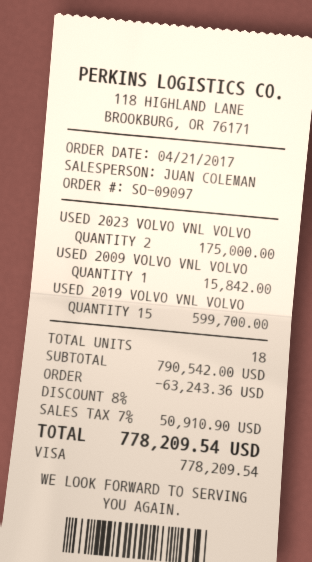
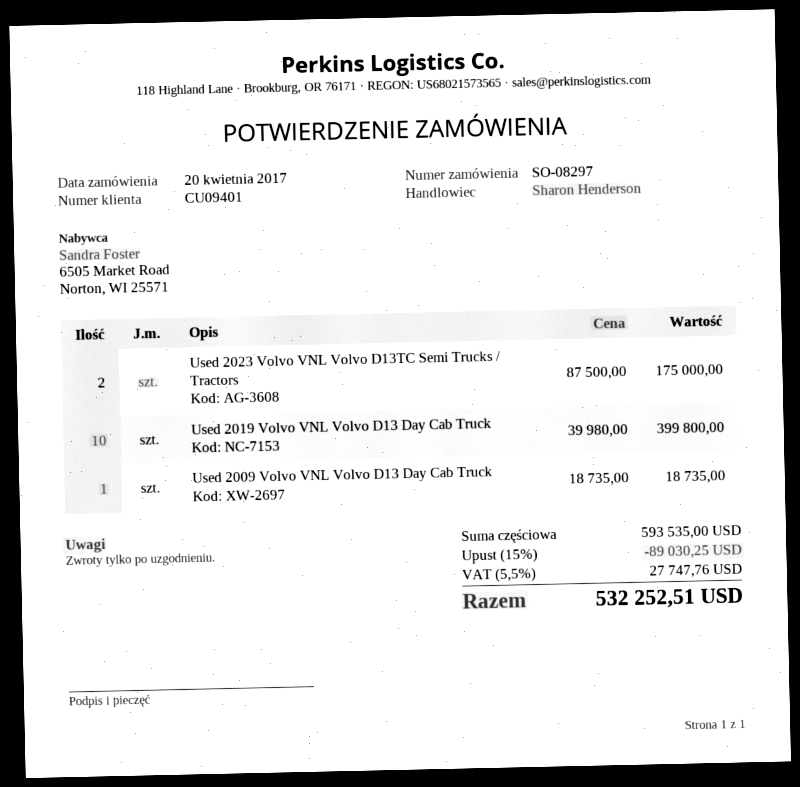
order number: SO-09097 -> SO-08297
order date: 2017-04-21 -> 2017-04-20
sales rep: JUAN COLEMAN -> Sharon Henderson
USED 2009 VOLVO VNL VOLVO: 1 for 15842.00 -> 1 for 18735.00
USED 2019 VOLVO VNL VOLVO: 15 for 599700.00 -> 10 for 399800.00
subtotal: 790542.00 -> 593535.00
discount: 8% = 63243.36 -> 15% = 89030.25
tax: 7% = 50910.90 -> 5.5% = 27747.76
total: 778209.54 -> 532252.51

